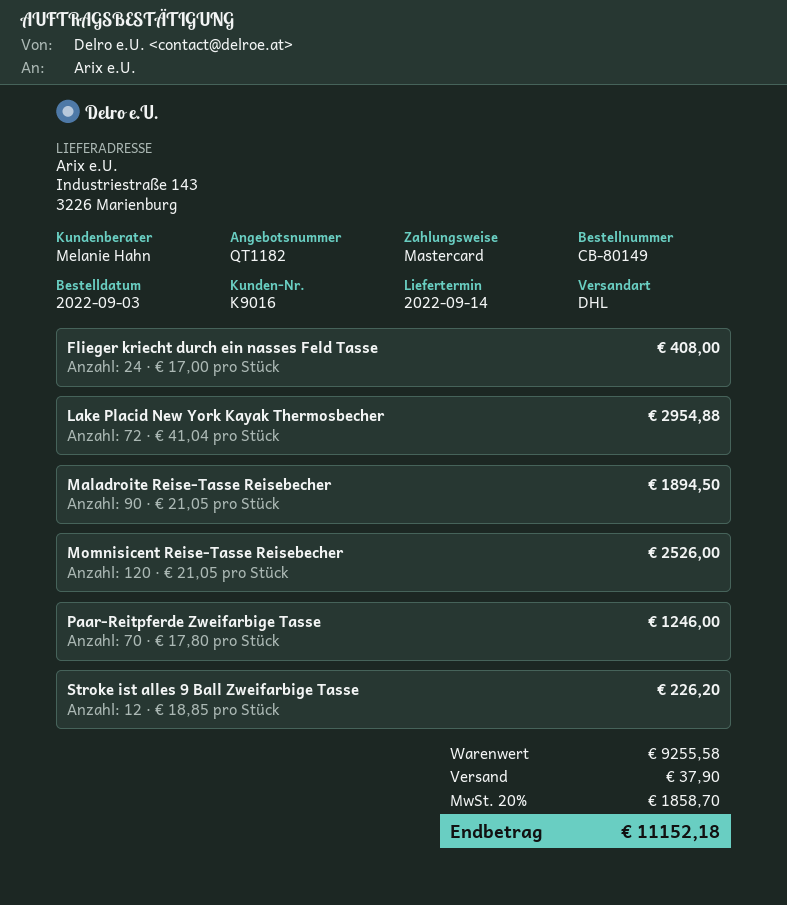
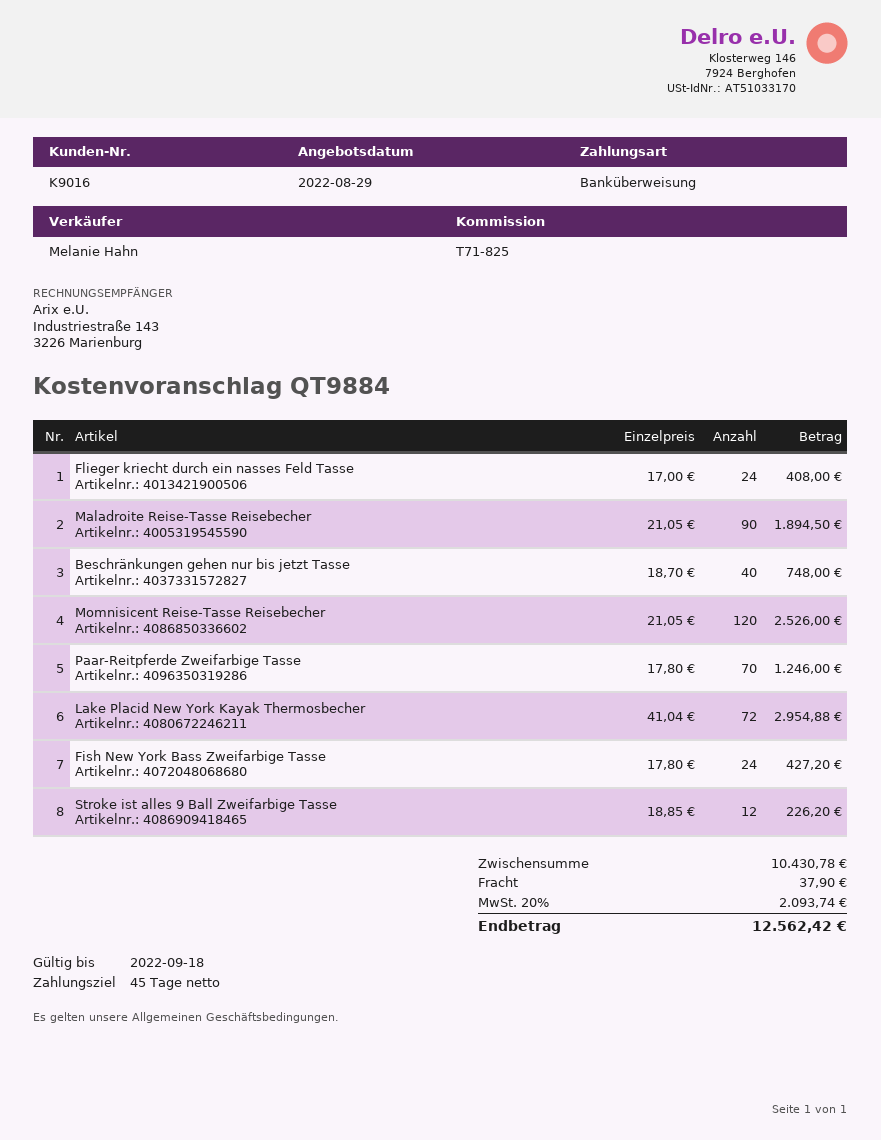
quote number: QT1182 -> QT9884
payment method: Mastercard -> bank transfer
Beschränkungen gehen nur bis jetzt Tasse: none -> 40 x 18.70 = 748.00
Fish New York Bass Zweifarbige Tasse: none -> 24 x 17.80 = 427.20
subtotal: 9255.58 -> 10430.78
tax: 20% = 1858.70 -> 20% = 2093.74
total: 11152.18 -> 12562.42

